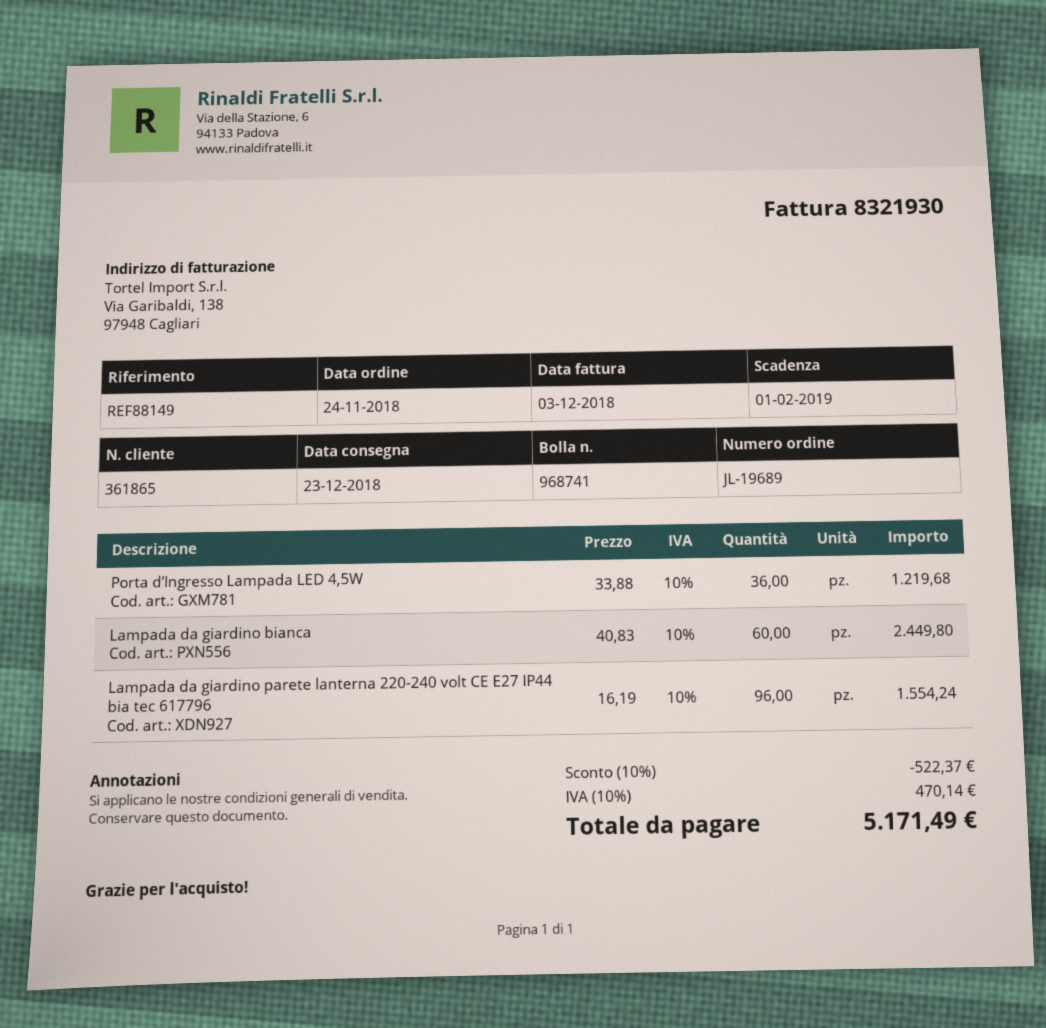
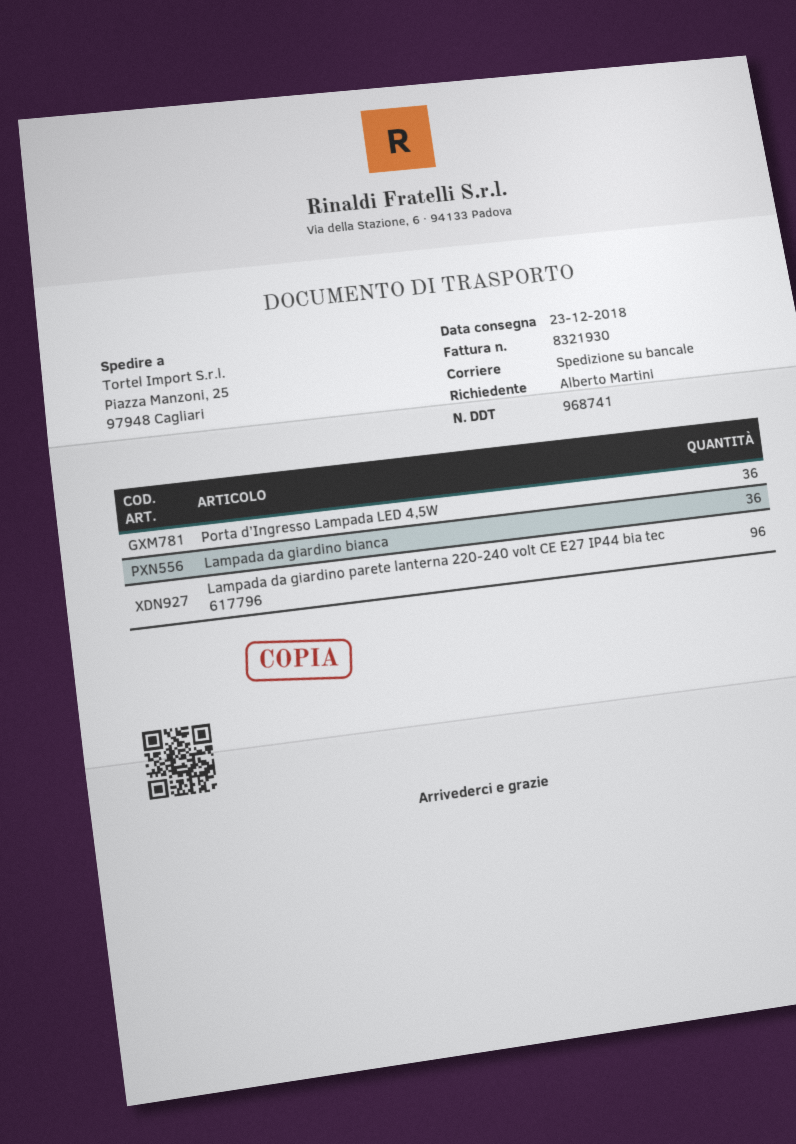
Lampada da giardino bianca: 60 -> 36

